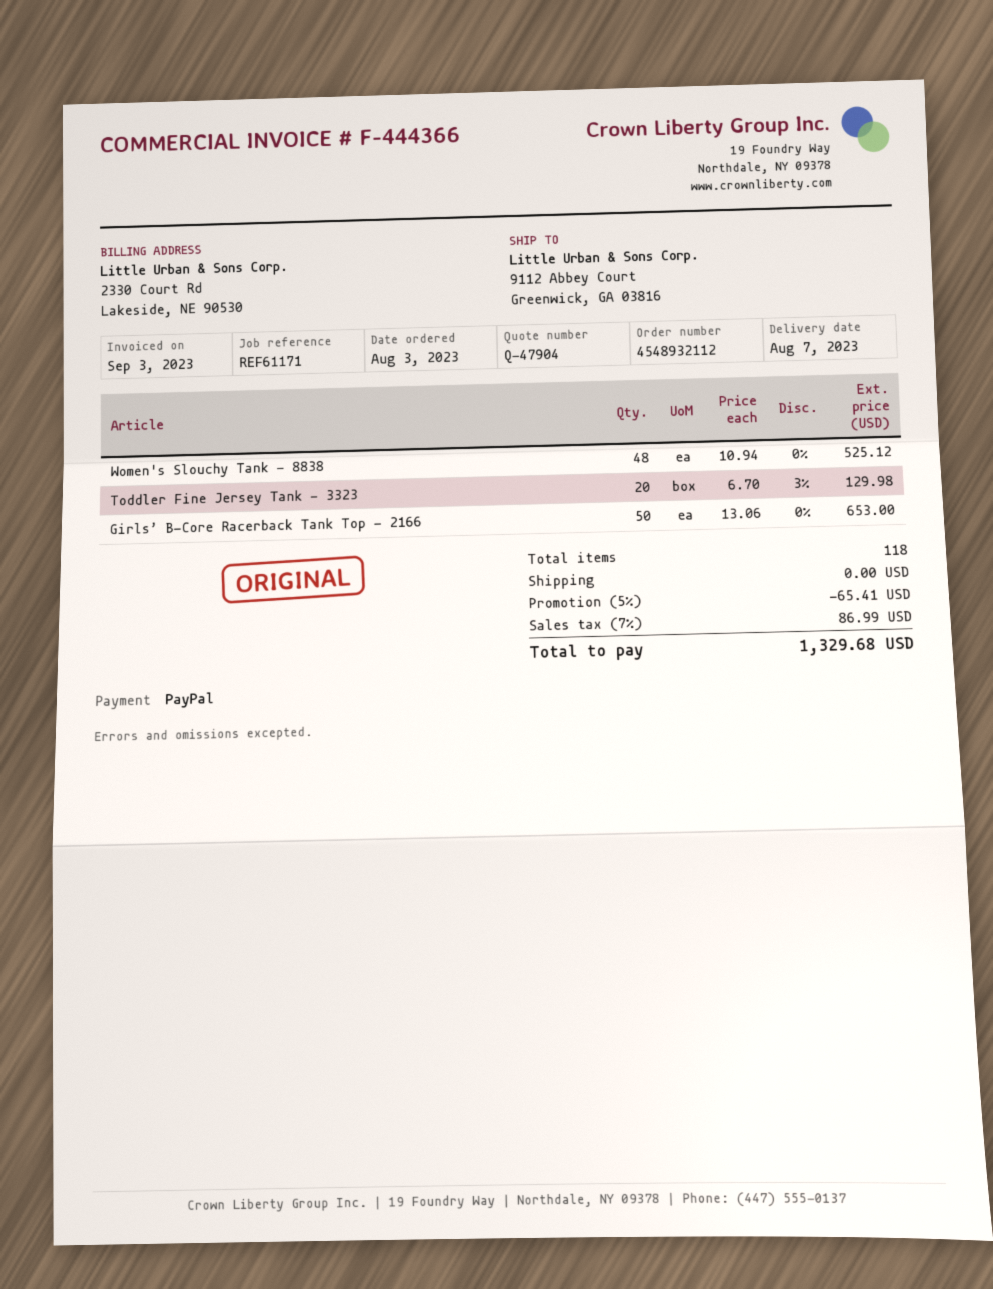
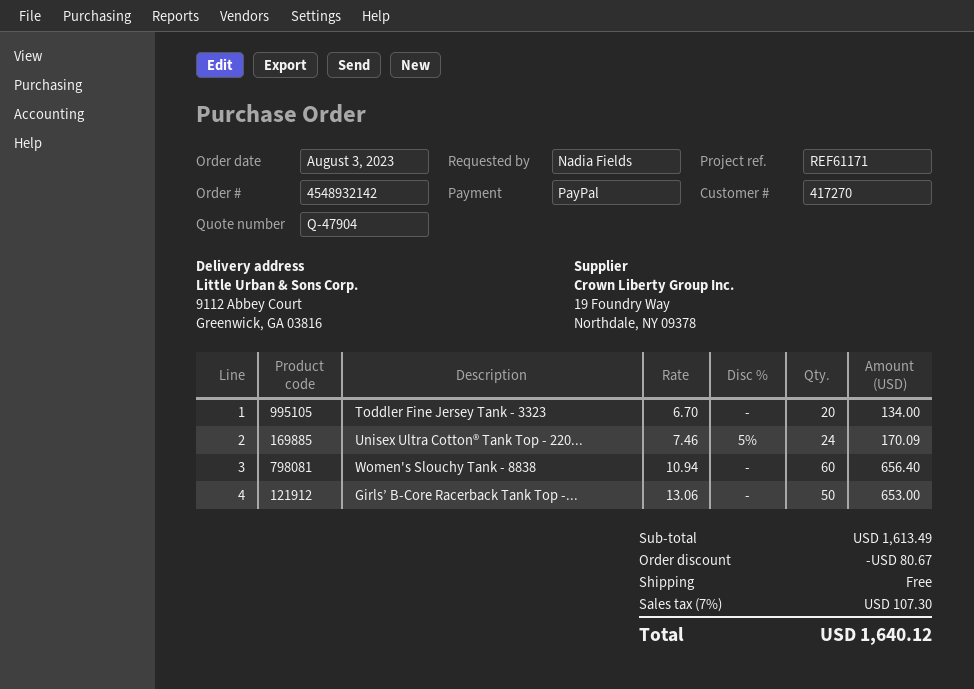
order number: 4548932112 -> 4548932142
Women's Slouchy Tank - 8838: 48 x 10.94 = 525.12 -> 60 x 10.94 = 656.40
Toddler Fine Jersey Tank - 3323: 20 x 6.70 - 3% = 129.98 -> 20 x 6.70 = 134.00
Unisex Ultra Cotton® Tank Top - 220...: none -> 24 x 7.46 - 5% = 170.09
discount: 65.41 -> 80.67
tax: 7% = 86.99 -> 7% = 107.30
total: 1329.68 -> 1640.12

